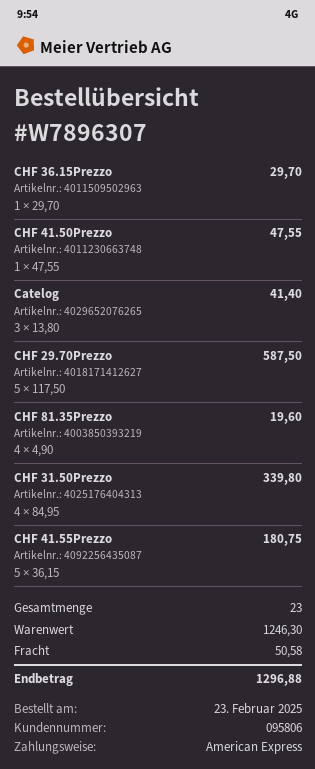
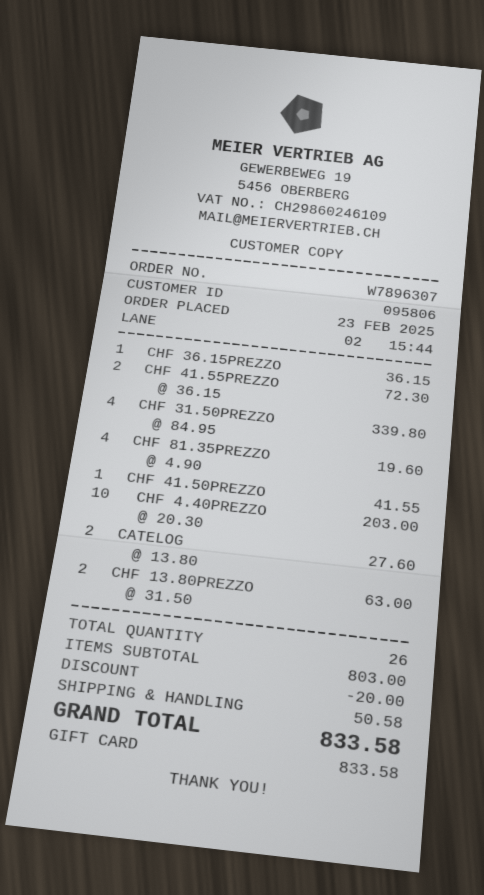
payment method: American Express -> gift card
CHF 36.15Prezzo: 1 x 29.70 = 29.70 -> 1 x 36.15 = 36.15
CHF 41.50Prezzo: 1 x 47.55 = 47.55 -> 1 x 41.55 = 41.55
Catelog: 3 x 13.80 = 41.40 -> 2 x 13.80 = 27.60
CHF 29.70Prezzo: 5 x 117.50 = 587.50 -> none
CHF 41.55Prezzo: 5 x 36.15 = 180.75 -> 2 x 36.15 = 72.30
CHF 4.40PREZZO: none -> 10 x 20.30 = 203.00
CHF 13.80PREZZO: none -> 2 x 31.50 = 63.00
total quantity: 23 -> 26
subtotal: 1246.30 -> 803.00
discount: none -> 20.00
total: 1296.88 -> 833.58

